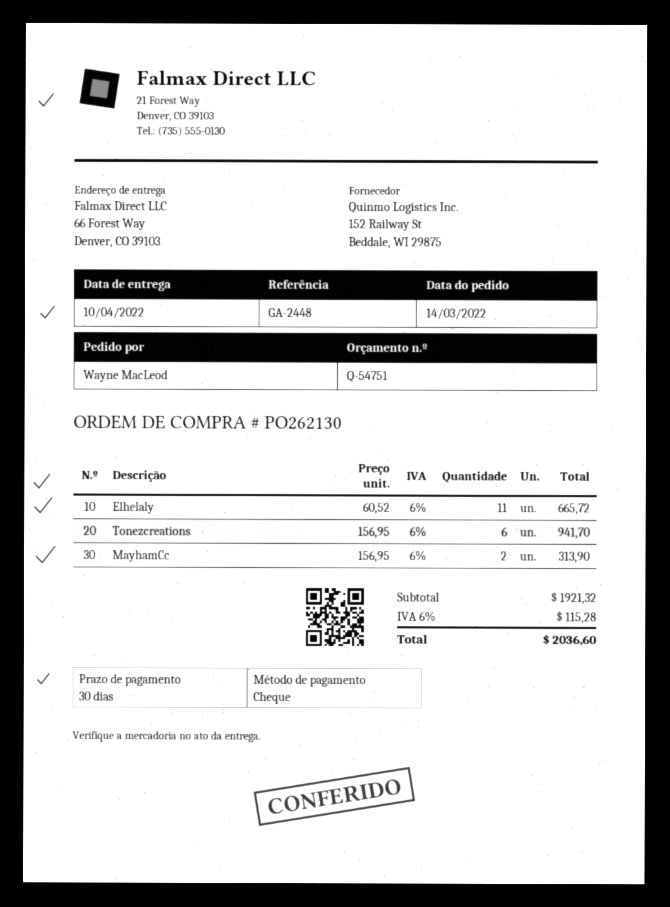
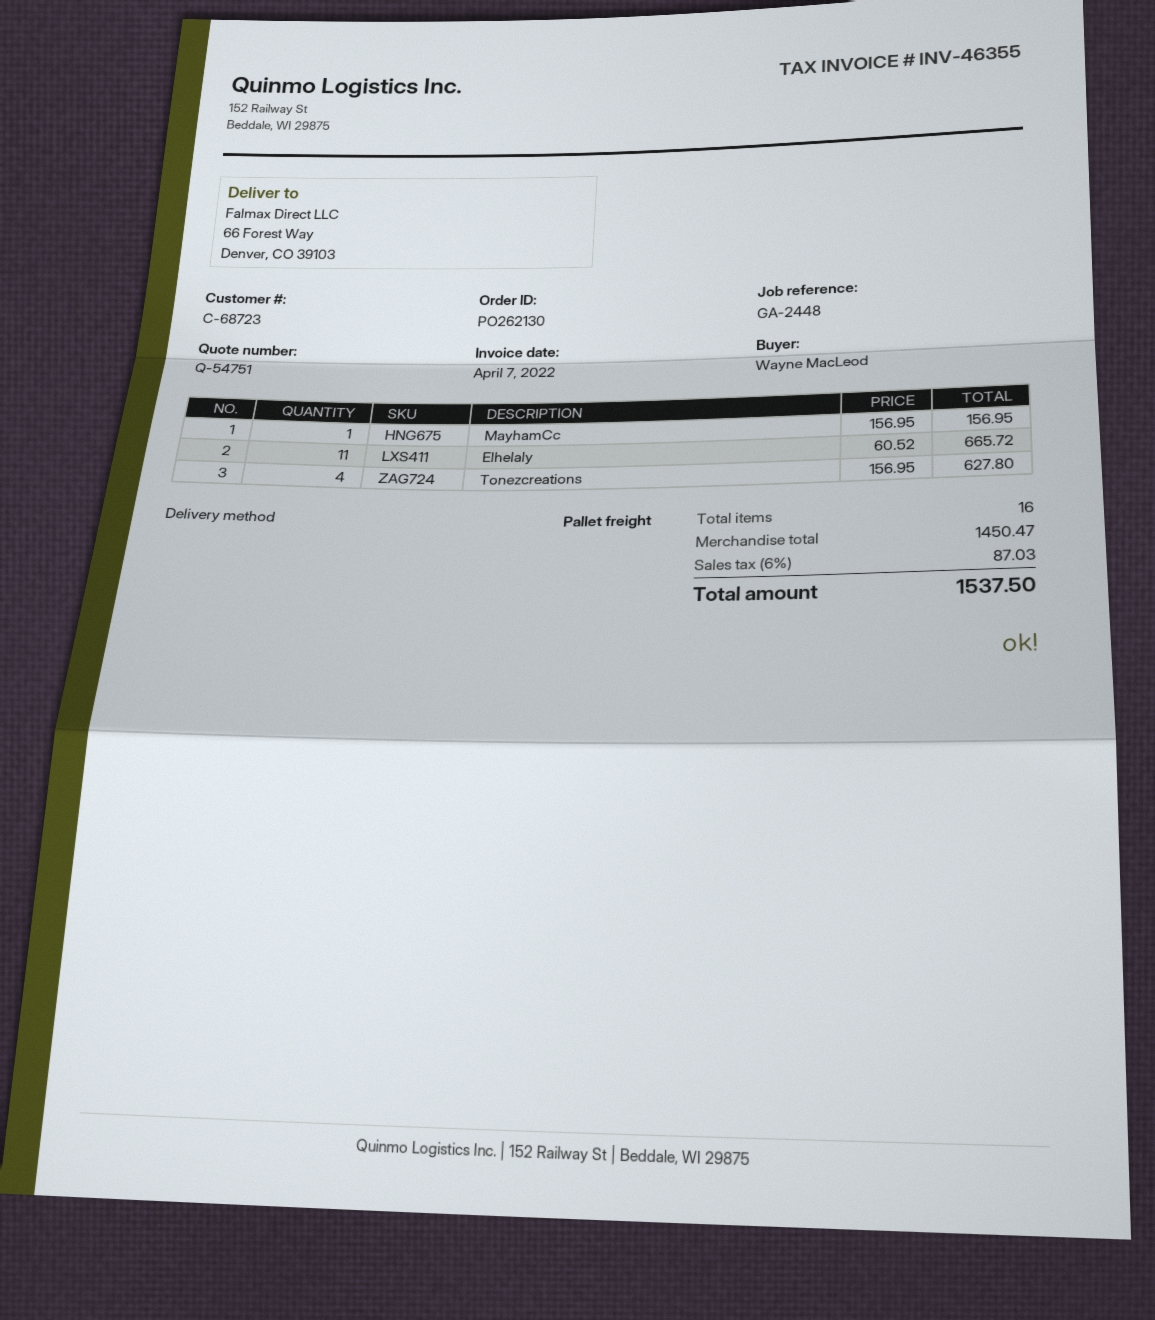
Tonezcreations: 6 x 156.95 = 941.70 -> 4 x 156.95 = 627.80
MayhamCc: 2 x 156.95 = 313.90 -> 1 x 156.95 = 156.95
subtotal: 1921.32 -> 1450.47
tax: 6% = 115.28 -> 6% = 87.03
total: 2036.60 -> 1537.50

